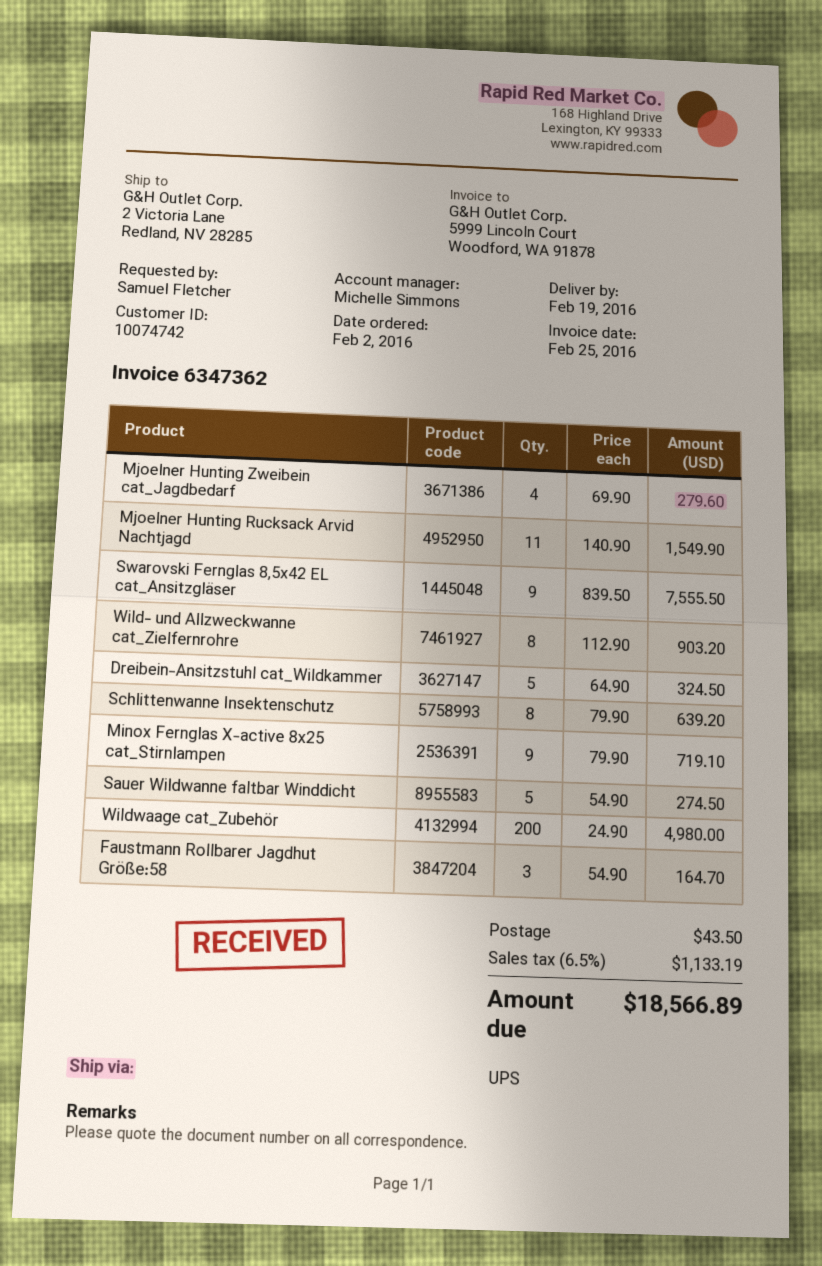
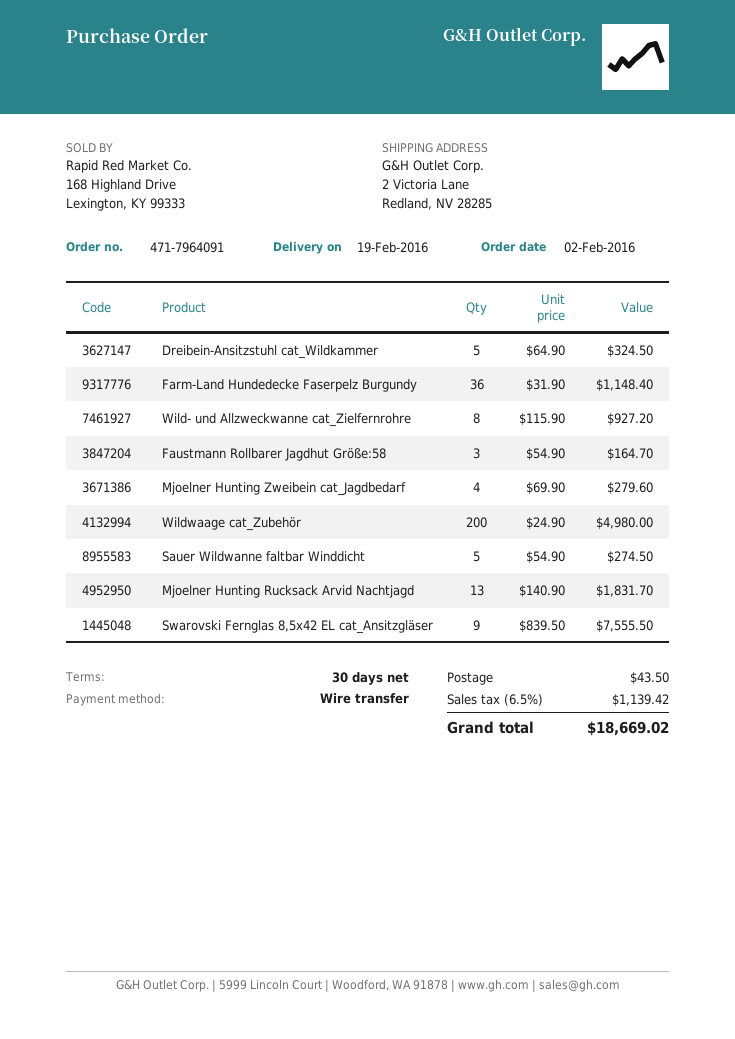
Mjoelner Hunting Rucksack Arvid Nachtjagd: 11 x 140.90 = 1549.90 -> 13 x 140.90 = 1831.70
Wild- und Allzweckwanne cat_Zielfernrohre: 8 x 112.90 = 903.20 -> 8 x 115.90 = 927.20
Schlittenwanne Insektenschutz: 8 x 79.90 = 639.20 -> none
Minox Fernglas X-active 8x25 cat_Stirnlampen: 9 x 79.90 = 719.10 -> none
Farm-Land Hundedecke Faserpelz Burgundy: none -> 36 x 31.90 = 1148.40
tax: 6.5% = 1133.19 -> 6.5% = 1139.42
total: 18566.89 -> 18669.02

